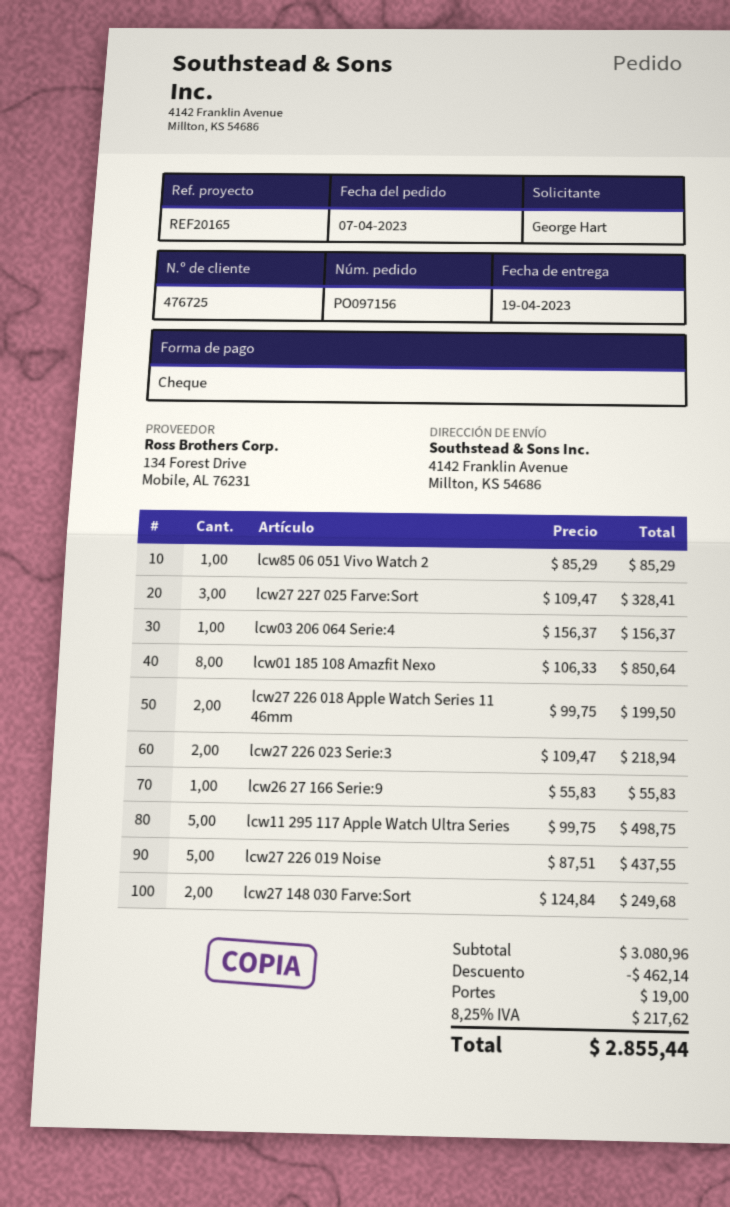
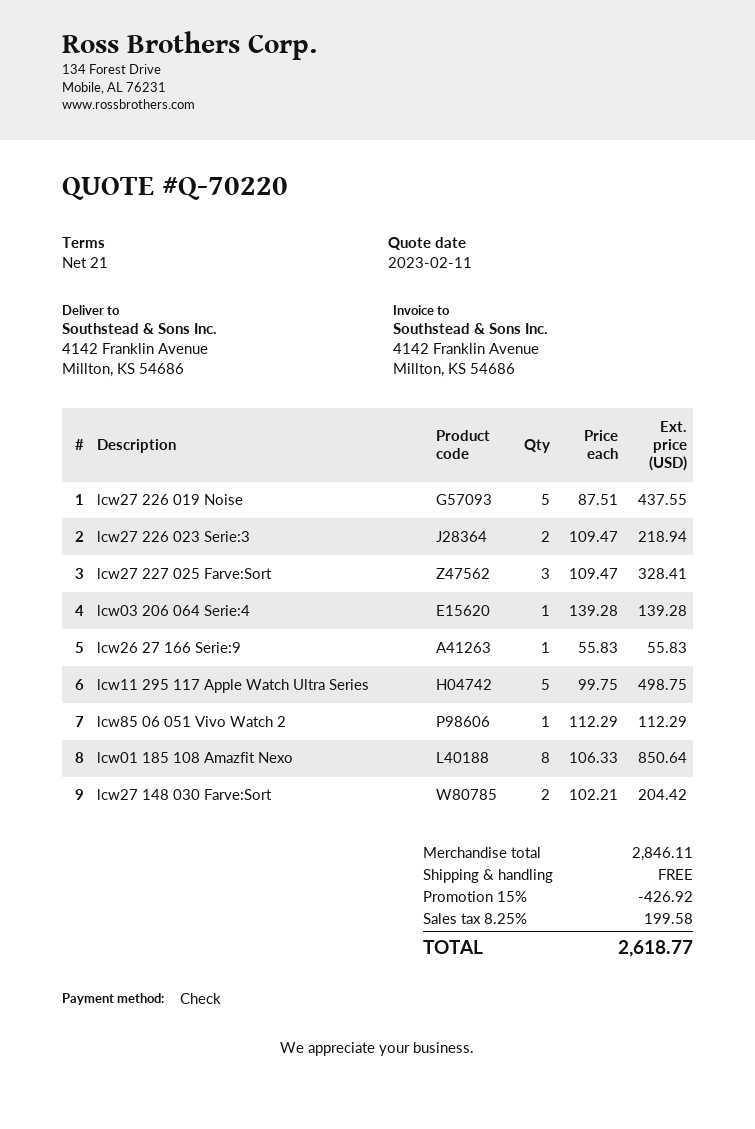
lcw85 06 051 Vivo Watch 2: 1 x 85.29 = 85.29 -> 1 x 112.29 = 112.29
lcw03 206 064 Serie:4: 1 x 156.37 = 156.37 -> 1 x 139.28 = 139.28
lcw27 226 018 Apple Watch Series 11 46mm: 2 x 99.75 = 199.50 -> none
lcw27 148 030 Farve:Sort: 2 x 124.84 = 249.68 -> 2 x 102.21 = 204.42
subtotal: 3080.96 -> 2846.11
discount: 462.14 -> 426.92
shipping: 19.00 -> 0.00
tax: 8.25% = 217.62 -> 8.25% = 199.58
total: 2855.44 -> 2618.77

